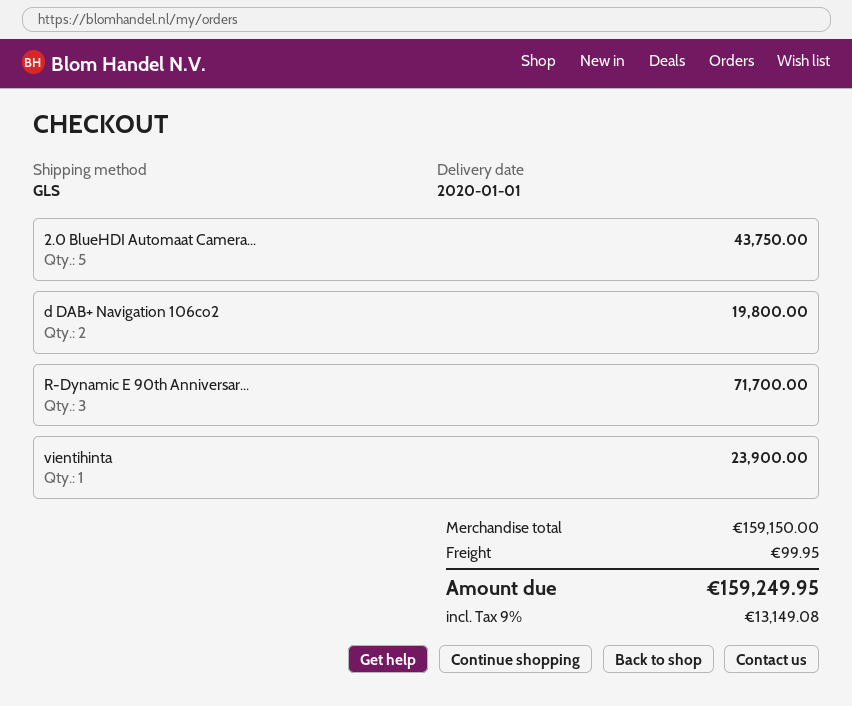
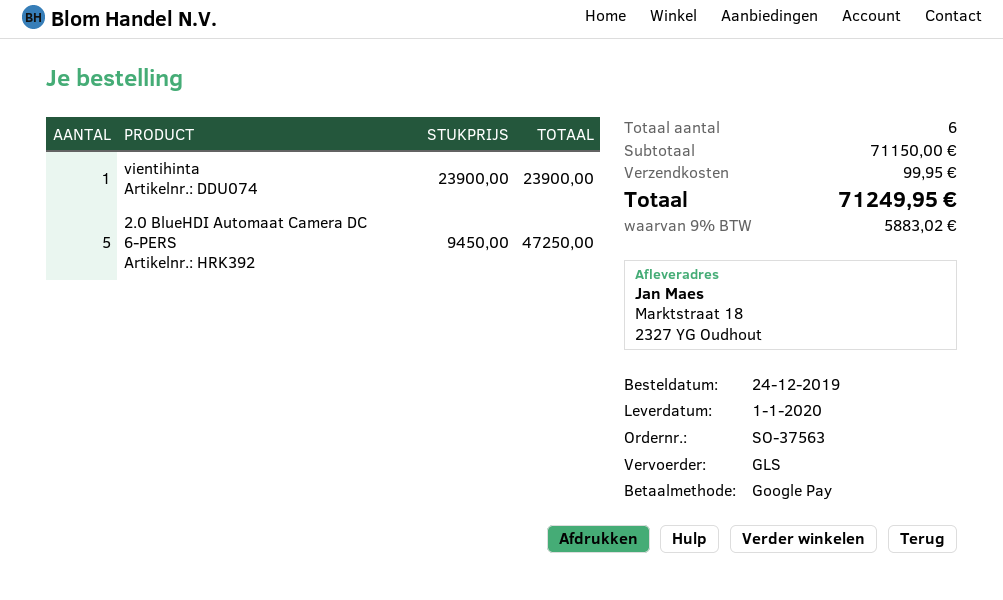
2.0 BlueHDI Automaat Camera...: 5 for 43750.00 -> 5 for 47250.00
d DAB+ Navigation 106co2: 2 for 19800.00 -> none
R-Dynamic E 90th Anniversar...: 3 for 71700.00 -> none
subtotal: 159150.00 -> 71150.00
tax: 9% = 13149.08 -> 9% = 5883.02
total: 159249.95 -> 71249.95

